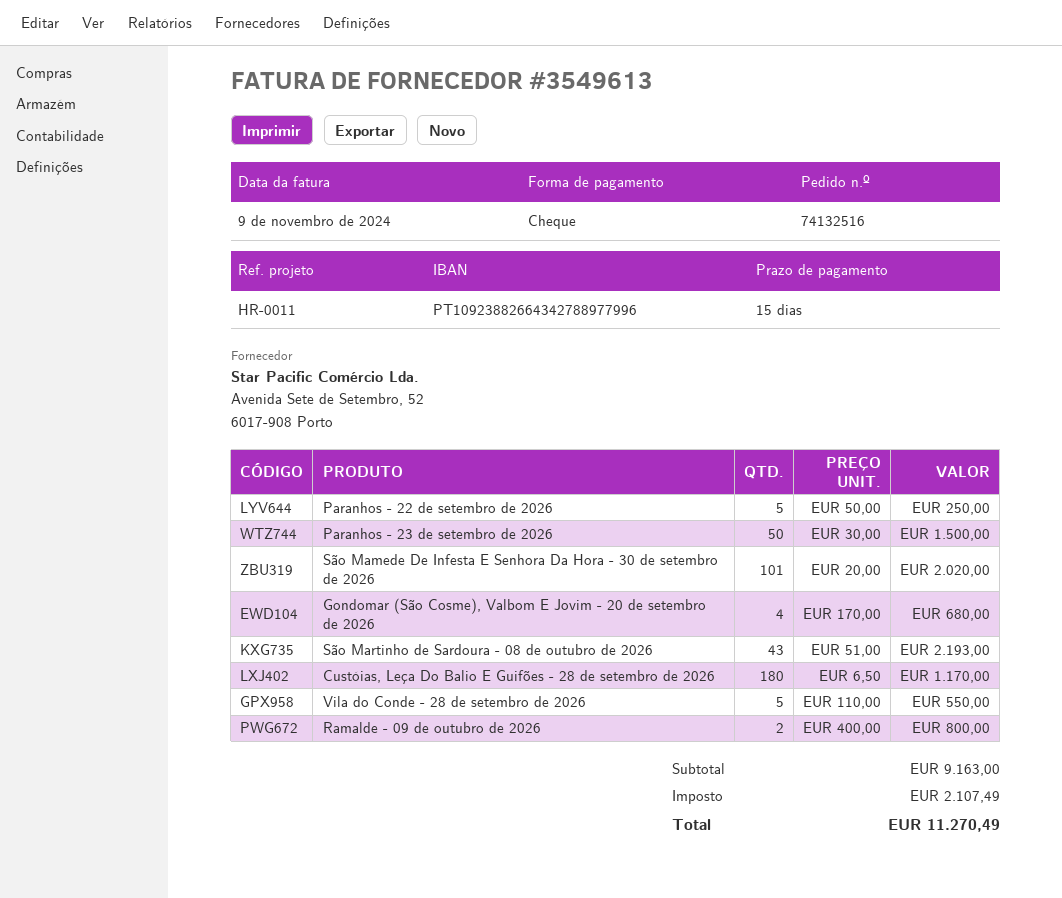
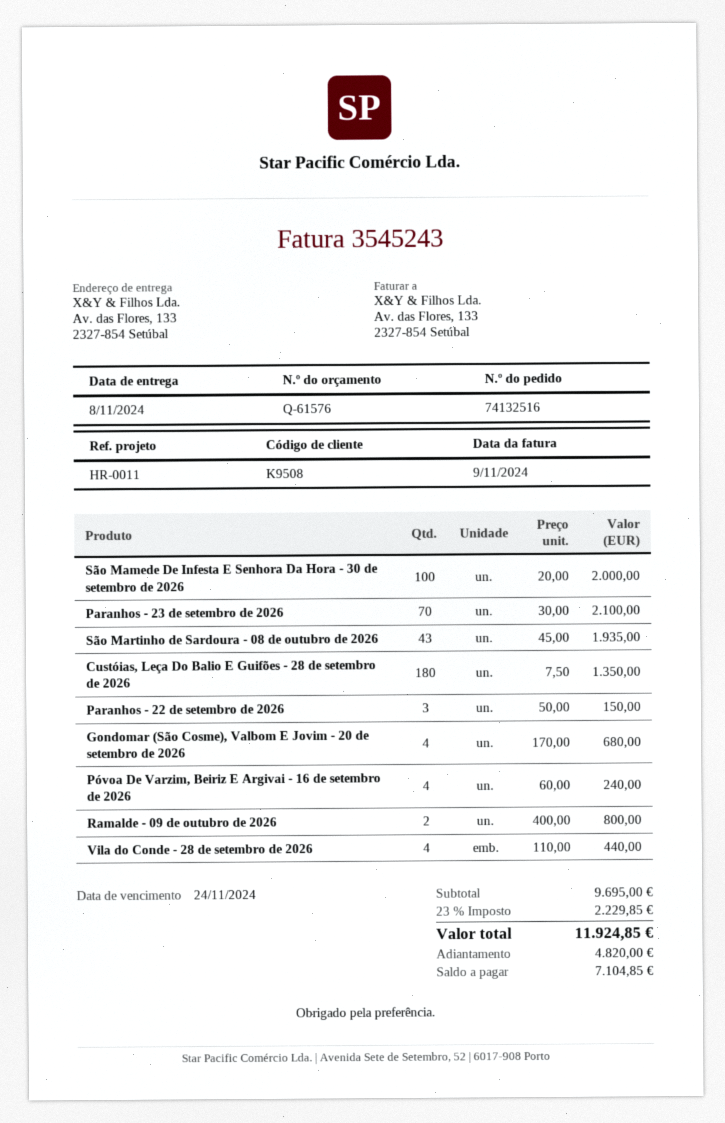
invoice number: 3549613 -> 3545243
Paranhos - 22 de setembro de 2026: 5 x 50.00 = 250.00 -> 3 x 50.00 = 150.00
Paranhos - 23 de setembro de 2026: 50 x 30.00 = 1500.00 -> 70 x 30.00 = 2100.00
São Mamede De Infesta E Senhora Da Hora - 30 de setembro de 2026: 101 x 20.00 = 2020.00 -> 100 x 20.00 = 2000.00
São Martinho de Sardoura - 08 de outubro de 2026: 43 x 51.00 = 2193.00 -> 43 x 45.00 = 1935.00
Custóias, Leça Do Balio E Guifões - 28 de setembro de 2026: 180 x 6.50 = 1170.00 -> 180 x 7.50 = 1350.00
Vila do Conde - 28 de setembro de 2026: 5 x 110.00 = 550.00 -> 4 x 110.00 = 440.00
Póvoa De Varzim, Beiriz E Argivai - 16 de setembro de 2026: none -> 4 x 60.00 = 240.00
subtotal: 9163.00 -> 9695.00
tax: 2107.49 -> 2229.85
total: 11270.49 -> 11924.85

